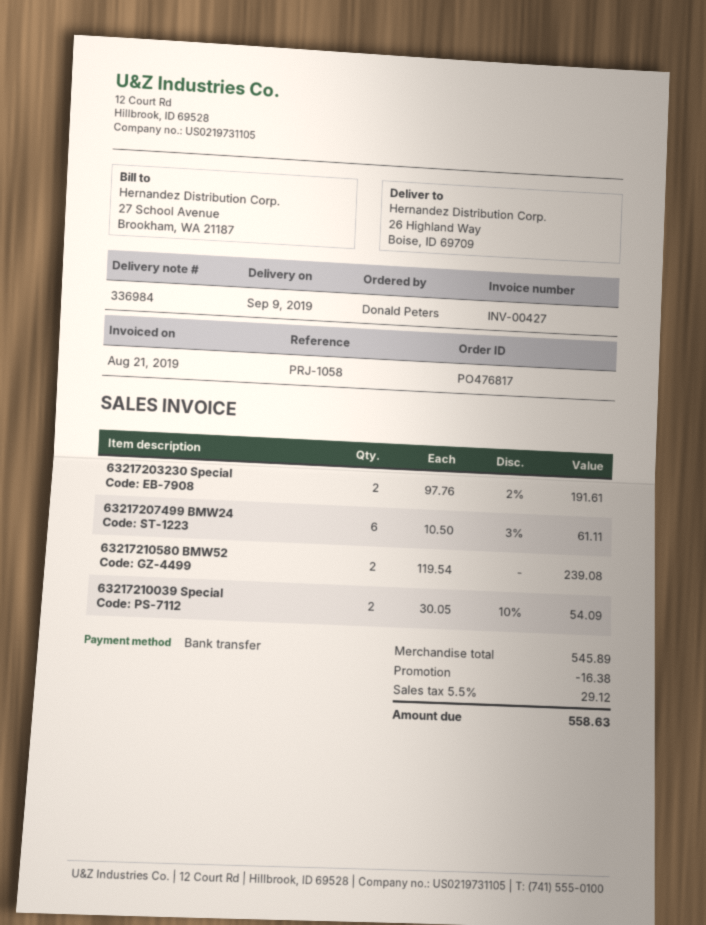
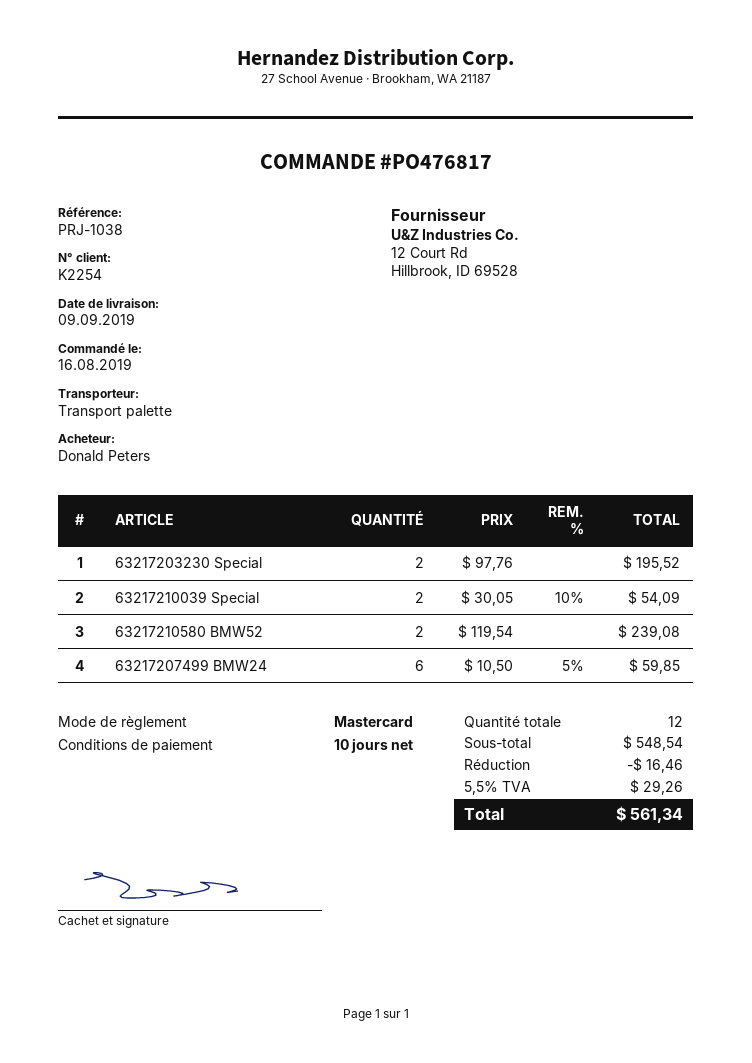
reference: PRJ-1058 -> PRJ-1038
payment method: bank transfer -> Mastercard
63217203230 Special: 2 x 97.76 - 2% = 191.61 -> 2 x 97.76 = 195.52
63217207499 BMW24: 6 x 10.50 - 3% = 61.11 -> 6 x 10.50 - 5% = 59.85
subtotal: 545.89 -> 548.54
discount: 16.38 -> 16.46
tax: 5.5% = 29.12 -> 5.5% = 29.26
total: 558.63 -> 561.34

